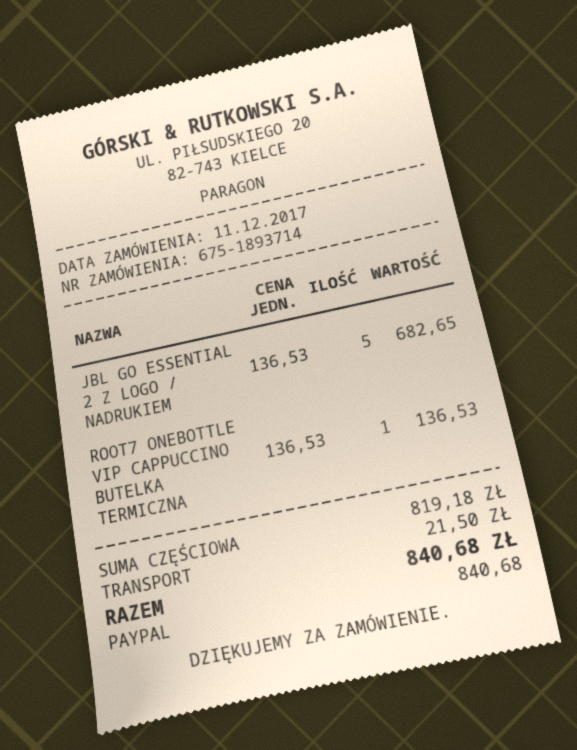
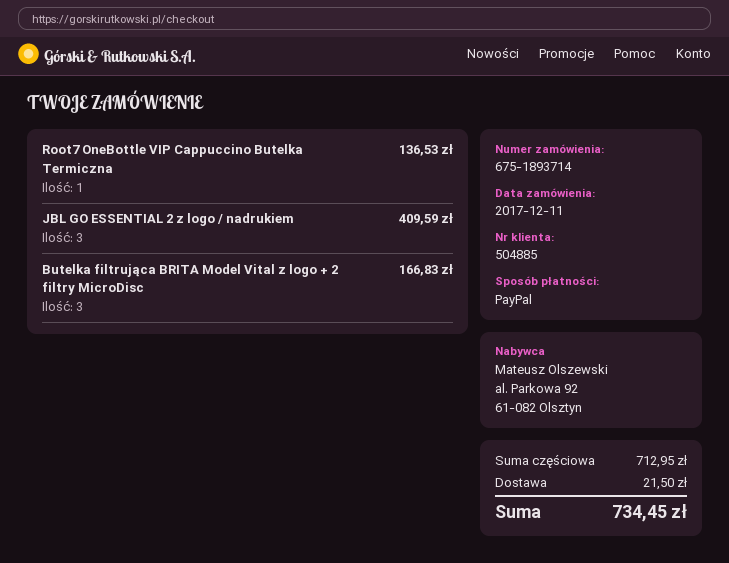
JBL GO ESSENTIAL 2 Z LOGO / NADRUKIEM: 5 for 682.65 -> 3 for 409.59
Butelka filtrująca BRITA Model Vital z logo + 2 filtry MicroDisc: none -> 3 for 166.83
subtotal: 819.18 -> 712.95
total: 840.68 -> 734.45

